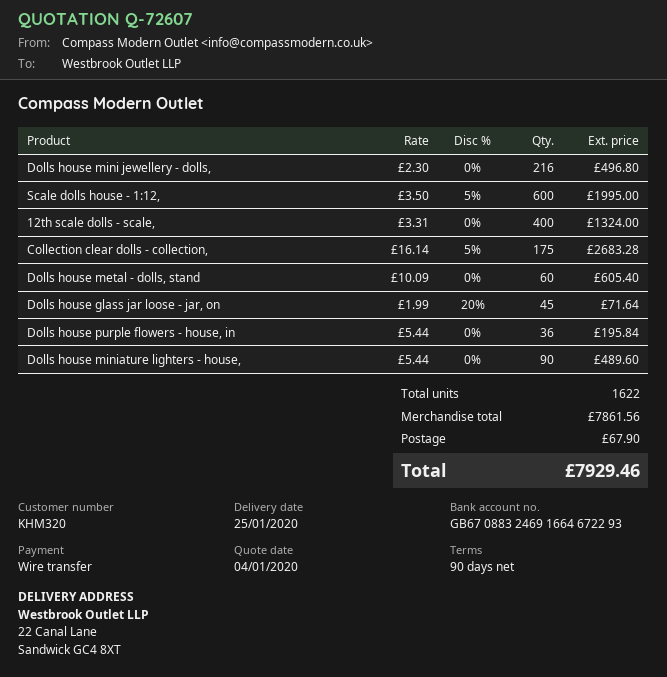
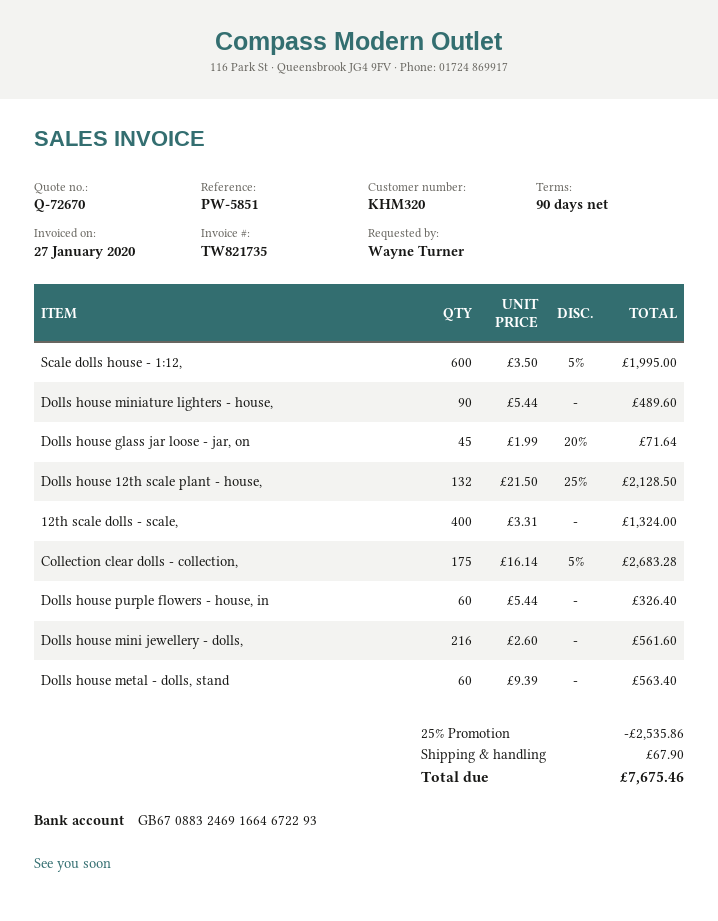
quote number: Q-72607 -> Q-72670
Dolls house mini jewellery - dolls,: 216 x 2.30 = 496.80 -> 216 x 2.60 = 561.60
Dolls house metal - dolls, stand: 60 x 10.09 = 605.40 -> 60 x 9.39 = 563.40
Dolls house purple flowers - house, in: 36 x 5.44 = 195.84 -> 60 x 5.44 = 326.40
Dolls house 12th scale plant - house,: none -> 132 x 21.50 - 25% = 2128.50
discount: none -> 25% = 2535.86
total: 7929.46 -> 7675.46

